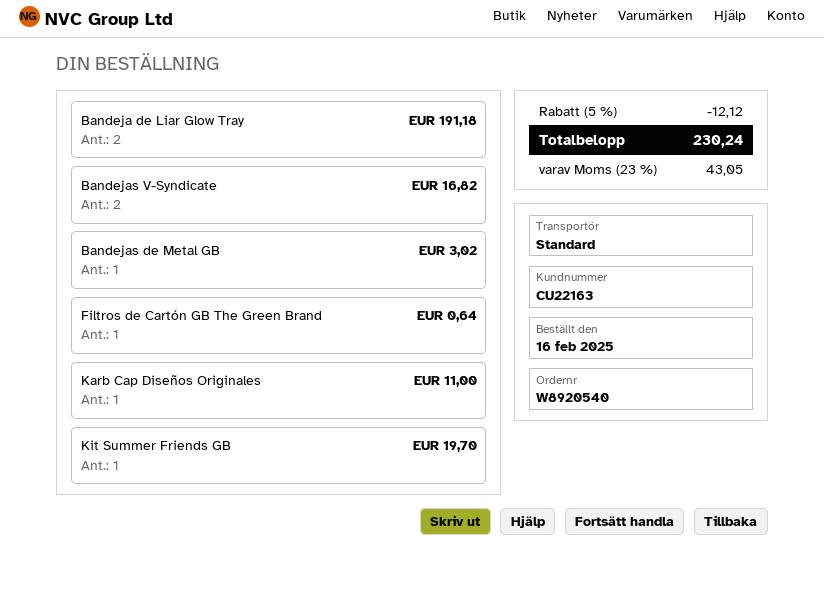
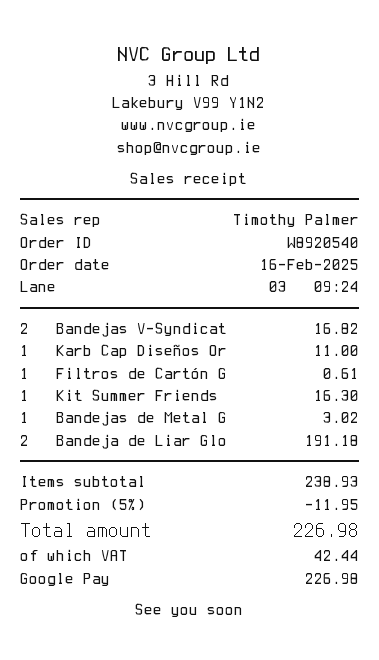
Filtros de Cartón GB The Green Brand: 1 for 0.64 -> 1 for 0.61
Kit Summer Friends GB: 1 for 19.70 -> 1 for 16.30
discount: 5% = 12.12 -> 5% = 11.95
tax: 43.05 -> 42.44
total: 230.24 -> 226.98

